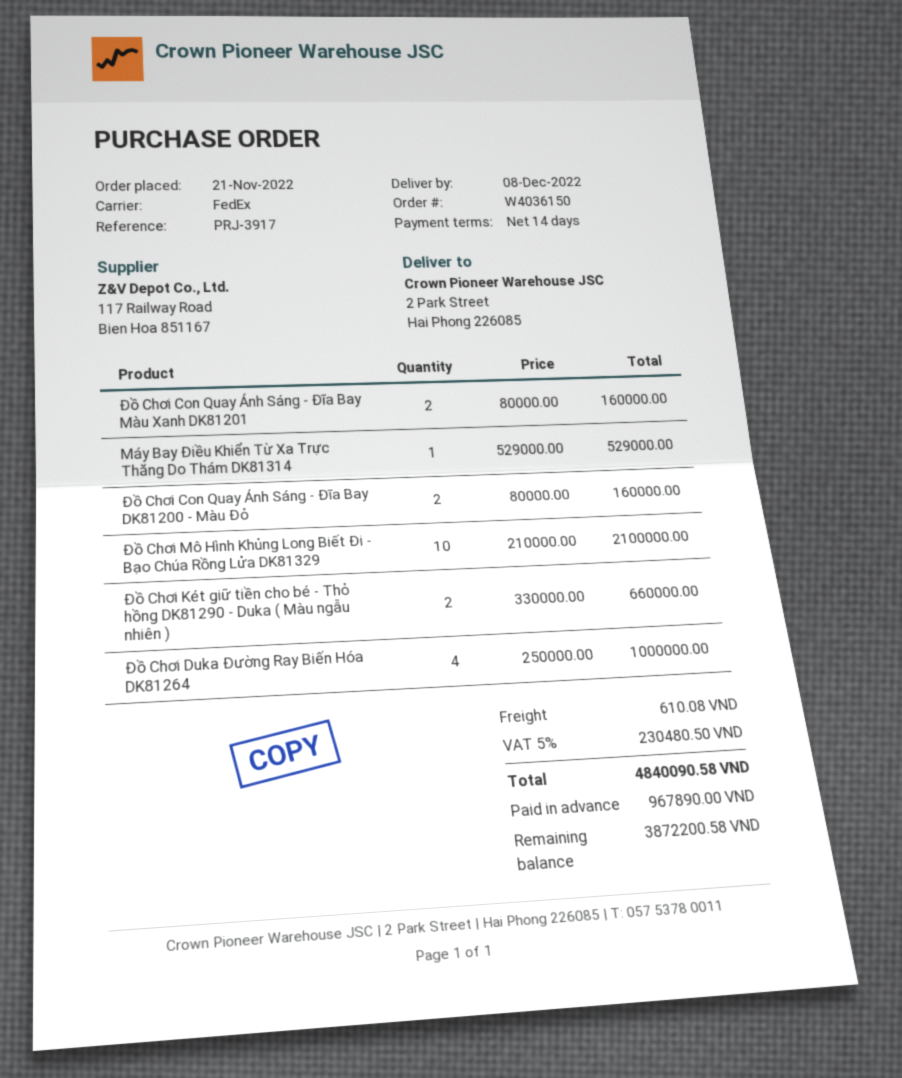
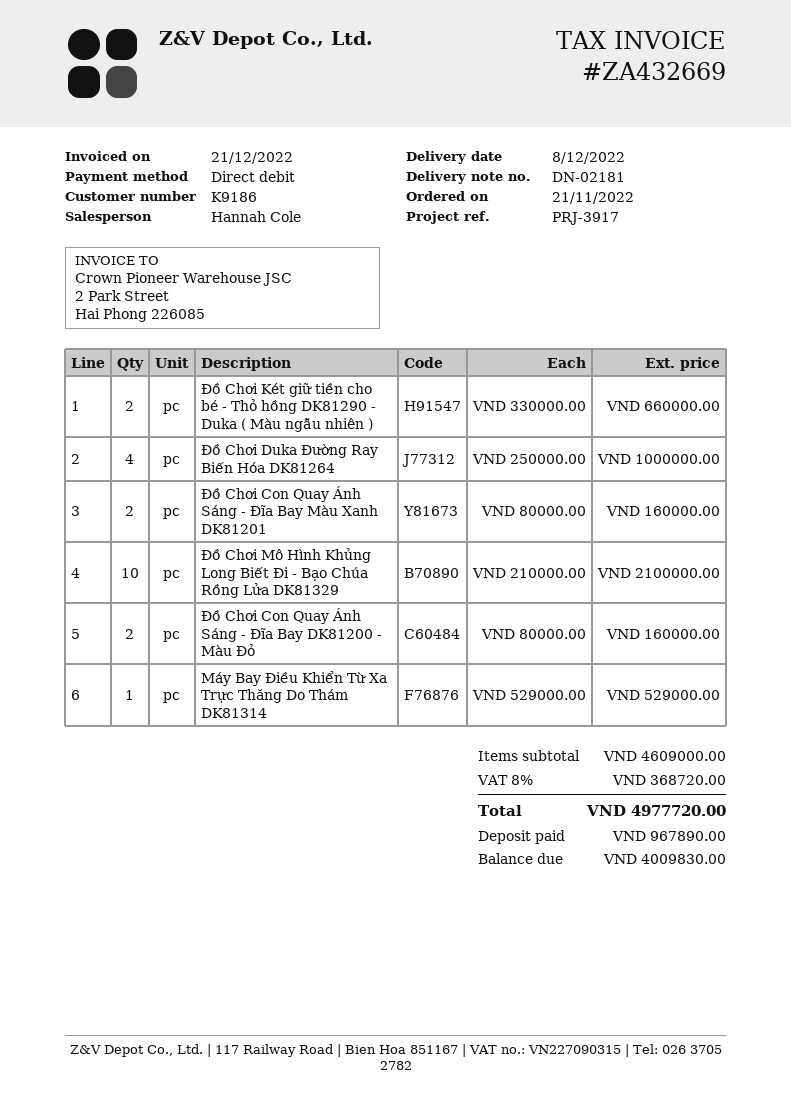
shipping: 610.08 -> none
tax: 5% = 230480.50 -> 8% = 368720.00
total: 4840090.58 -> 4977720.00
balance: 3872200.58 -> 4009830.00

